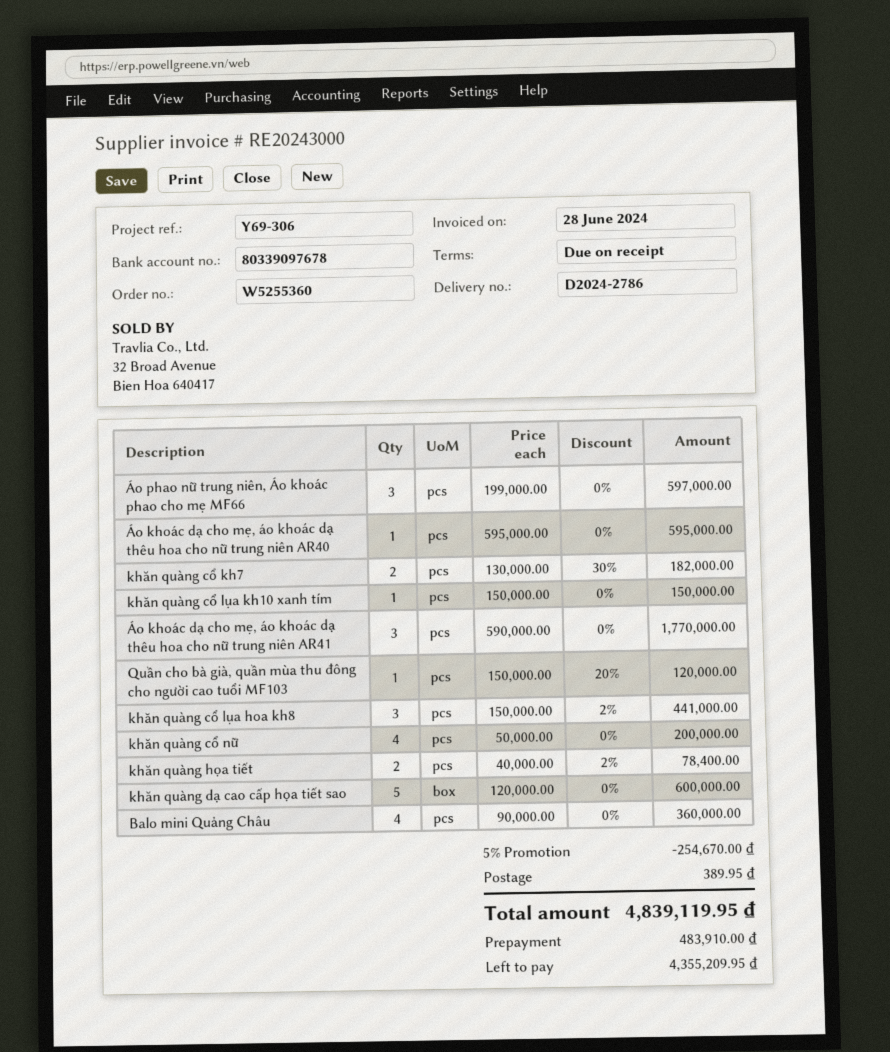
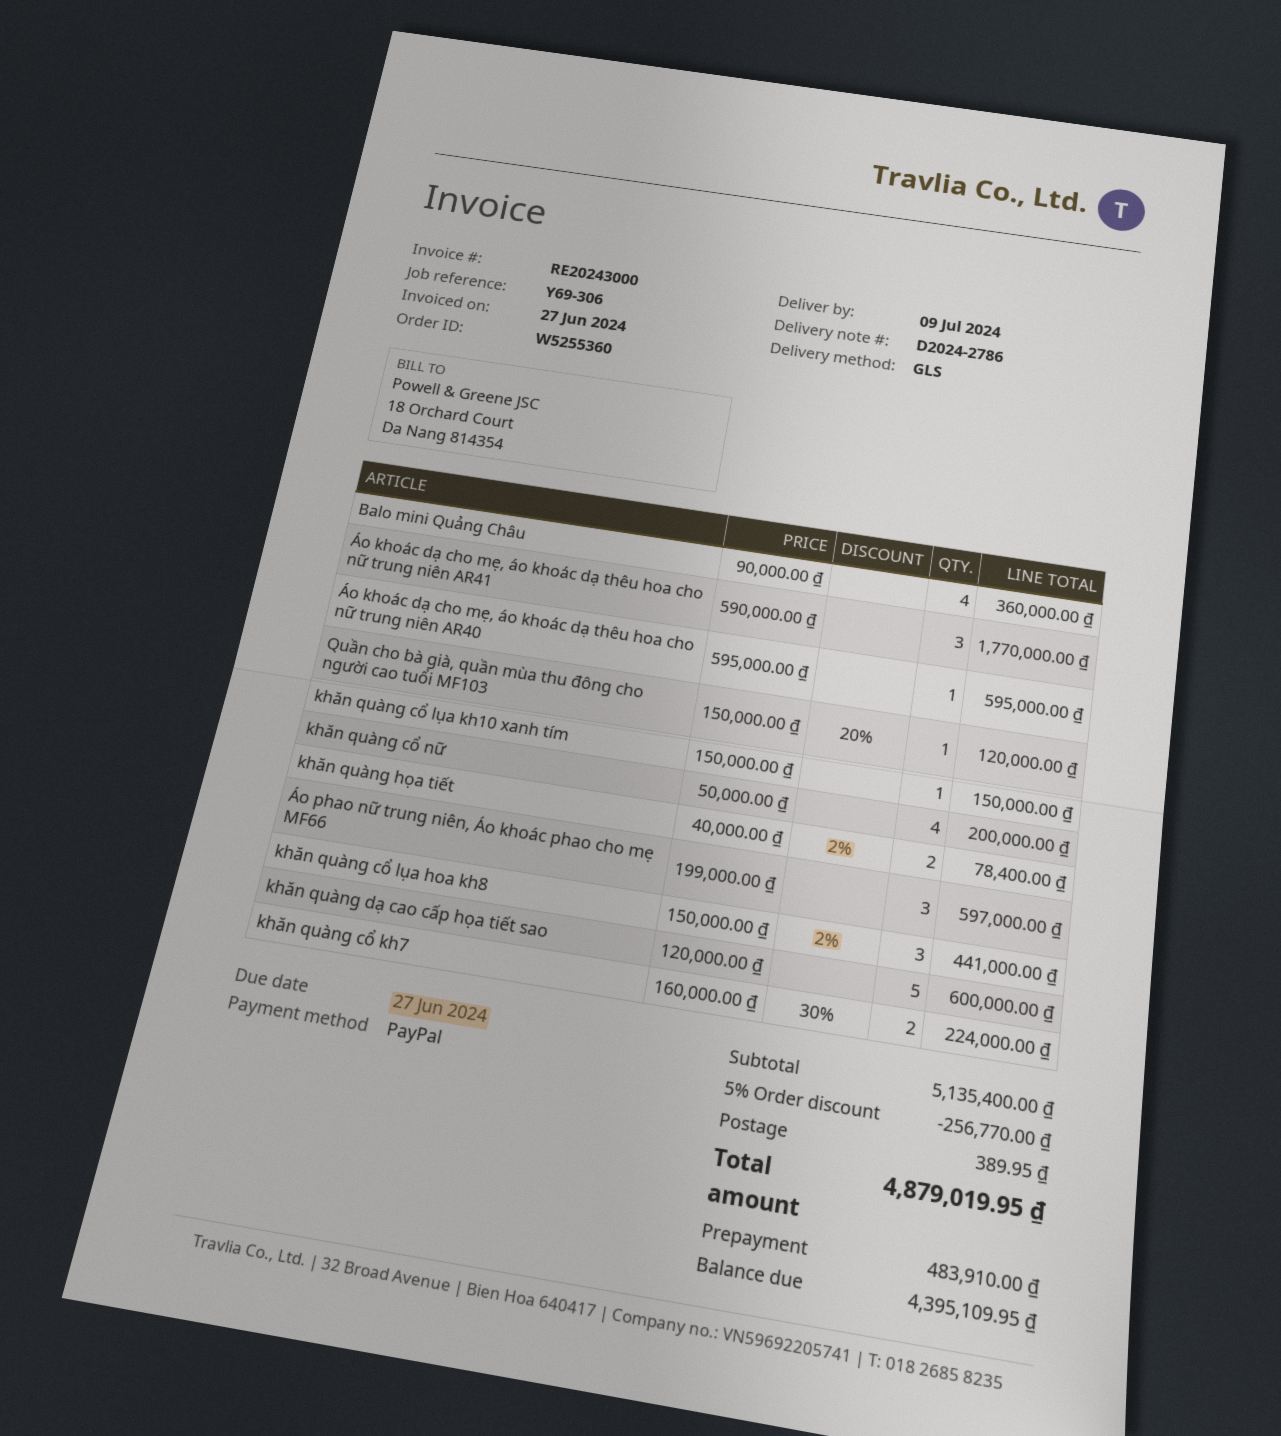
invoice date: 2024-06-28 -> 2024-06-27
khăn quàng cổ kh7: 2 x 130000.00 - 30% = 182000.00 -> 2 x 160000.00 - 30% = 224000.00
discount: 5% = 254670.00 -> 5% = 256770.00
total: 4839119.95 -> 4879019.95
balance: 4355209.95 -> 4395109.95

